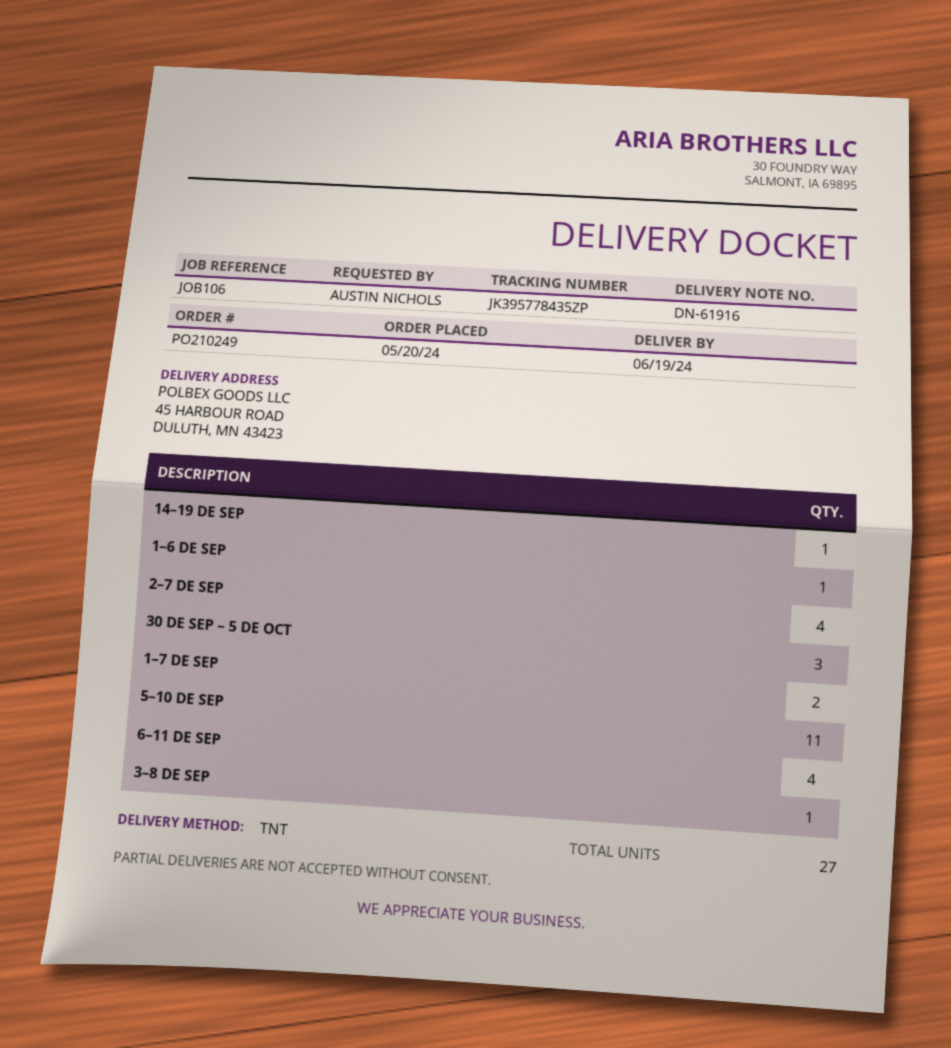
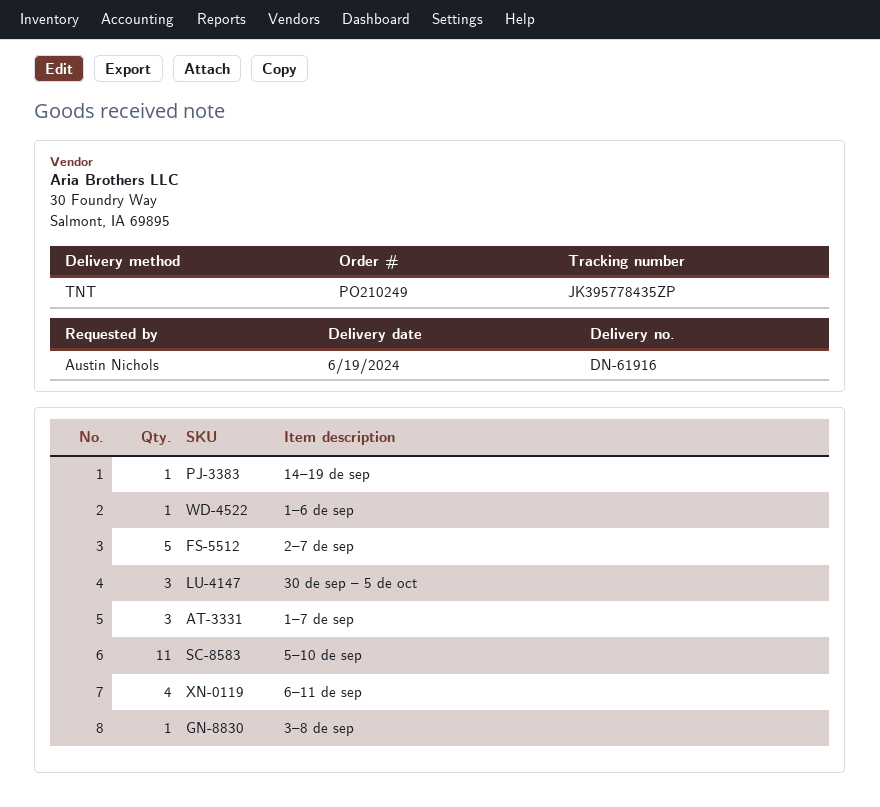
2–7 DE SEP: 4 -> 5
1–7 DE SEP: 2 -> 3

